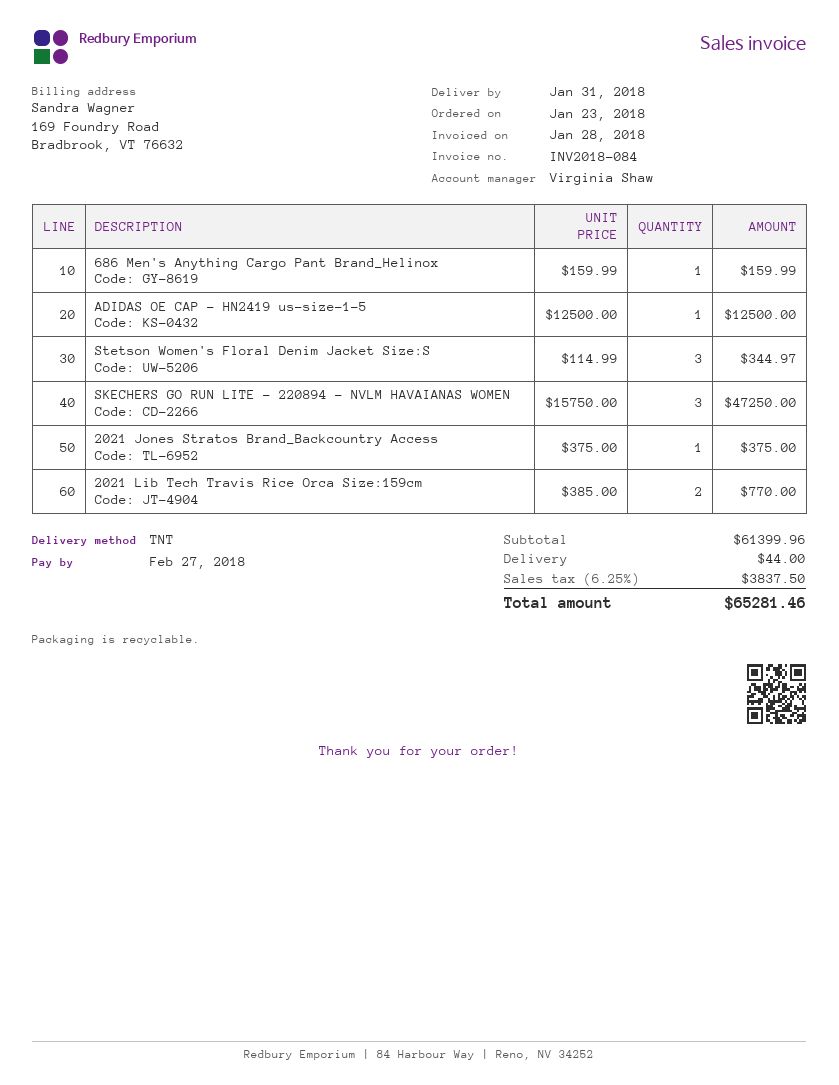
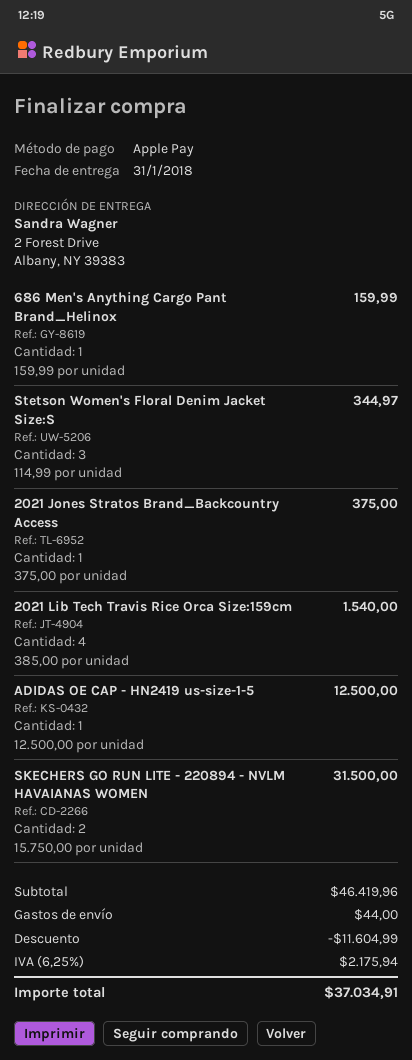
SKECHERS GO RUN LITE - 220894 - NVLM HAVAIANAS WOMEN: 3 x 15750.00 = 47250.00 -> 2 x 15750.00 = 31500.00
2021 Lib Tech Travis Rice Orca Size:159cm: 2 x 385.00 = 770.00 -> 4 x 385.00 = 1540.00
subtotal: 61399.96 -> 46419.96
discount: none -> 11604.99
tax: 6.25% = 3837.50 -> 6.25% = 2175.94
total: 65281.46 -> 37034.91

